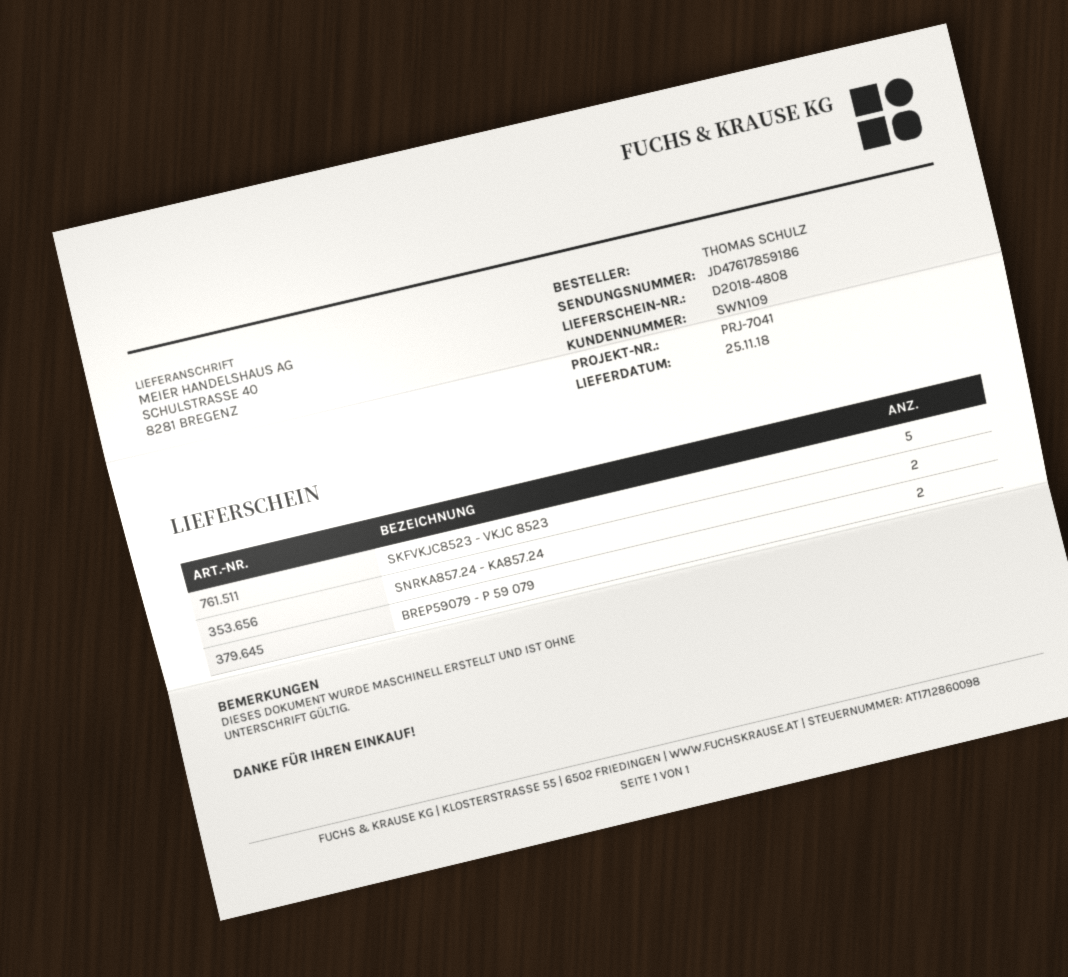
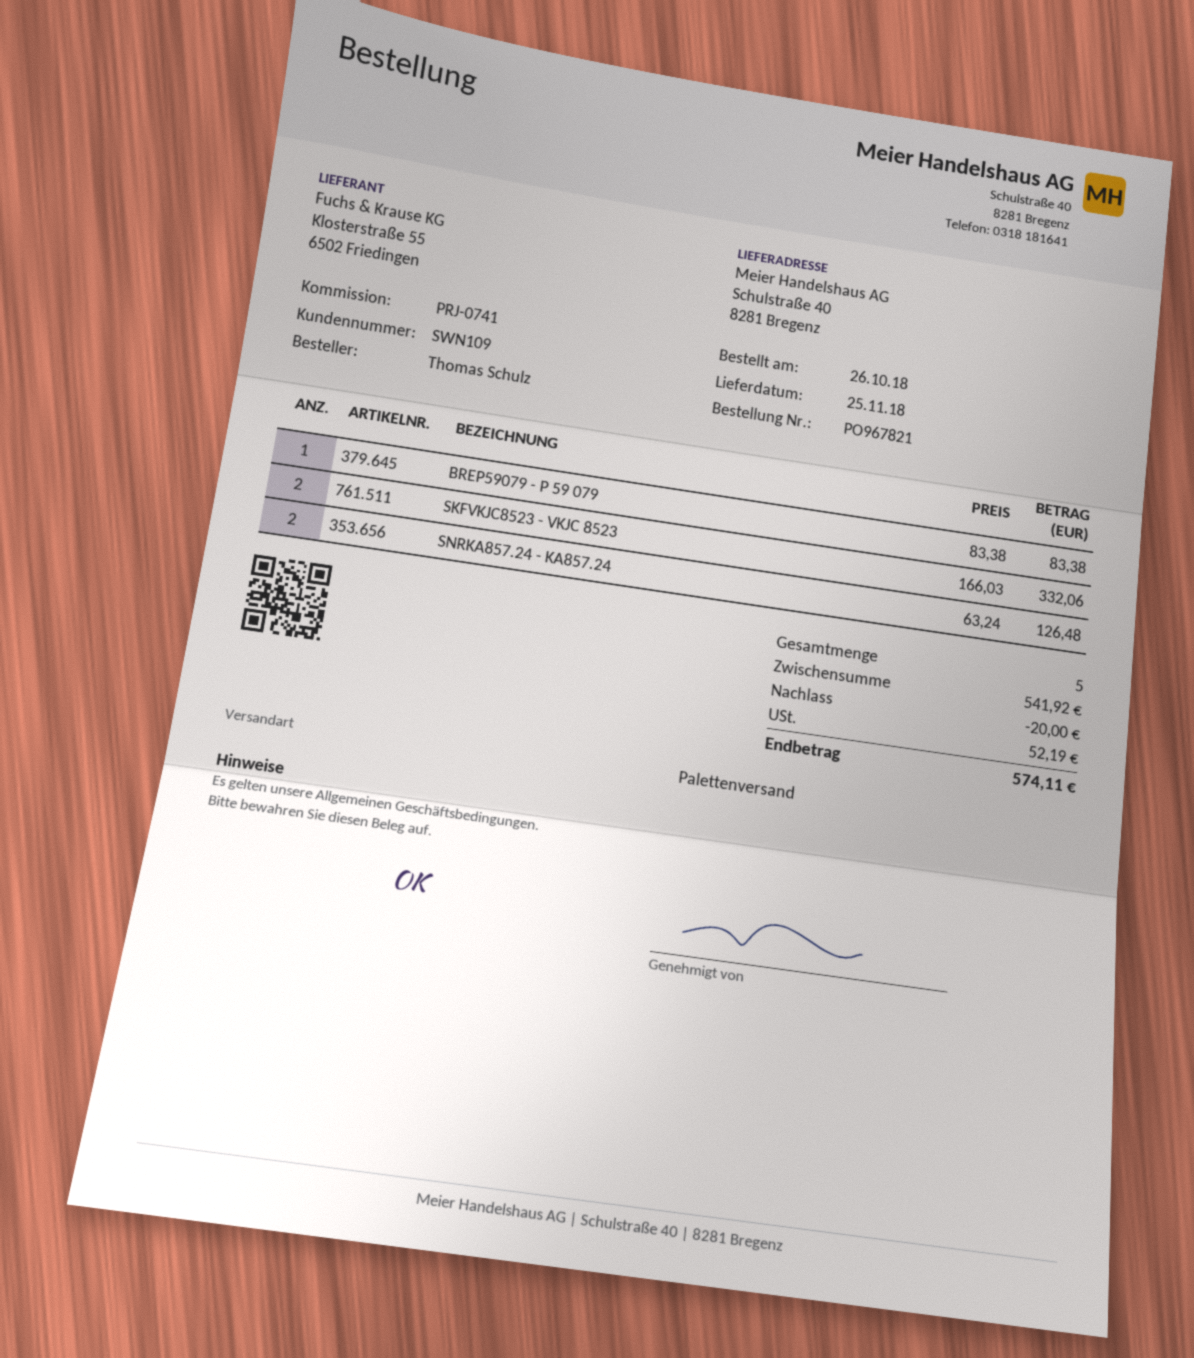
reference: PRJ-7041 -> PRJ-0741
SKFVKJC8523 - VKJC 8523: 5 -> 2
BREP59079 - P 59 079: 2 -> 1

